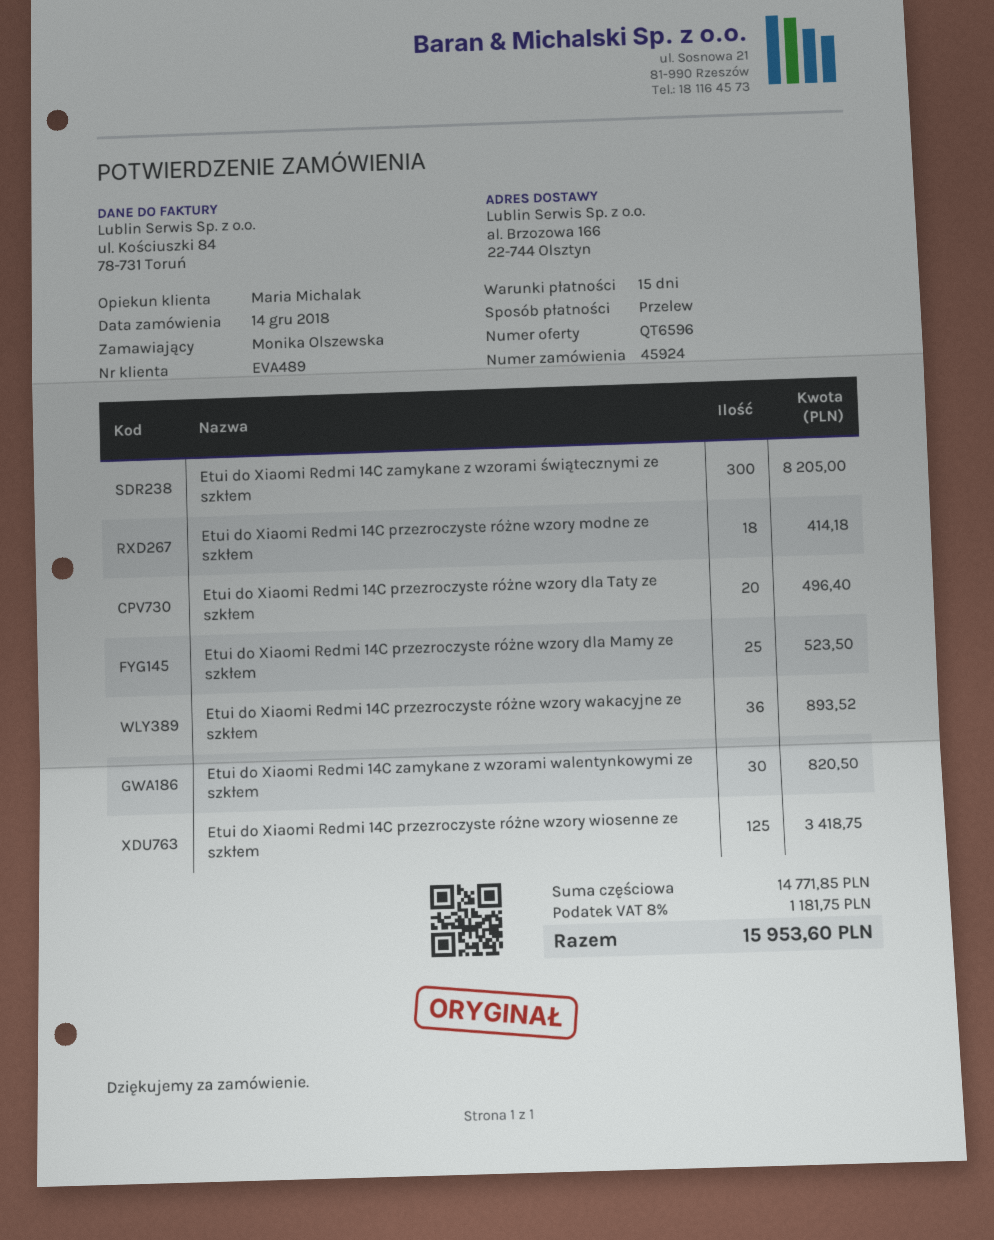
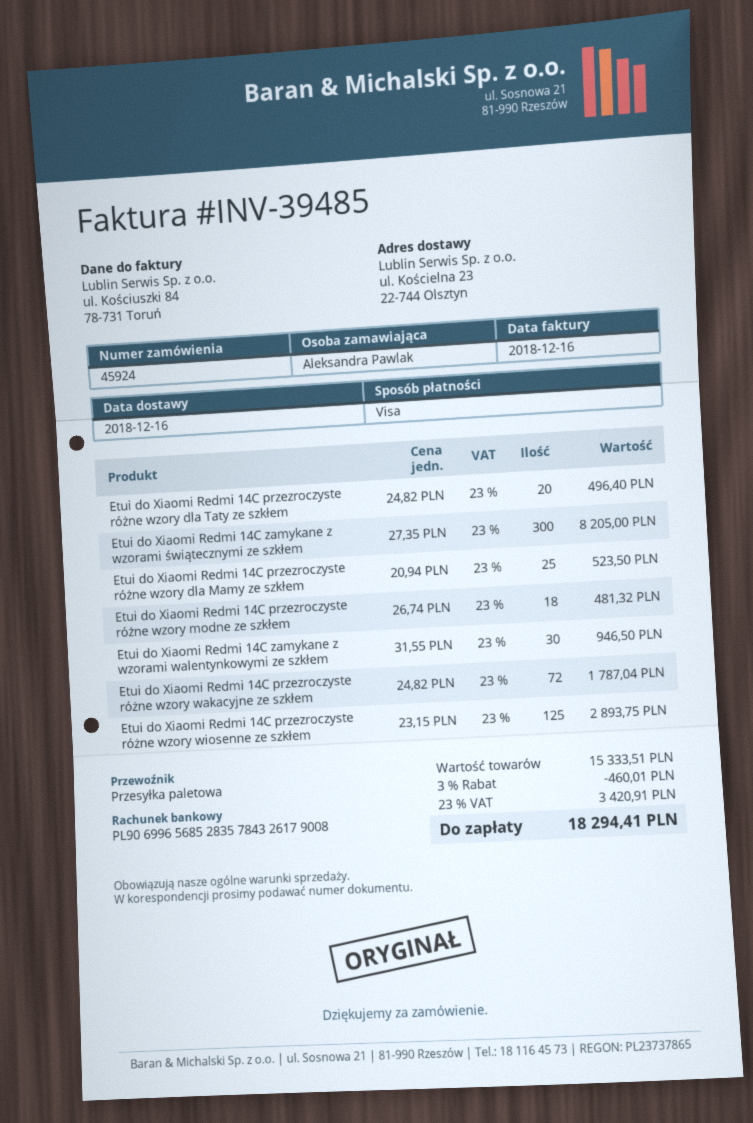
ordered by: Monika Olszewska -> Aleksandra Pawlak
payment method: bank transfer -> Visa
ship to: al. Brzozowa 166, 22-744 Olsztyn -> ul. Kościelna 23, 22-744 Olsztyn
Etui do Xiaomi Redmi 14C przezroczyste różne wzory modne ze szkłem: 18 for 414.18 -> 18 for 481.32
Etui do Xiaomi Redmi 14C przezroczyste różne wzory wakacyjne ze szkłem: 36 for 893.52 -> 72 for 1787.04
Etui do Xiaomi Redmi 14C zamykane z wzorami walentynkowymi ze szkłem: 30 for 820.50 -> 30 for 946.50
Etui do Xiaomi Redmi 14C przezroczyste różne wzory wiosenne ze szkłem: 125 for 3418.75 -> 125 for 2893.75
subtotal: 14771.85 -> 15333.51
discount: none -> 3% = 460.01
tax: 8% = 1181.75 -> 23% = 3420.91
total: 15953.60 -> 18294.41

